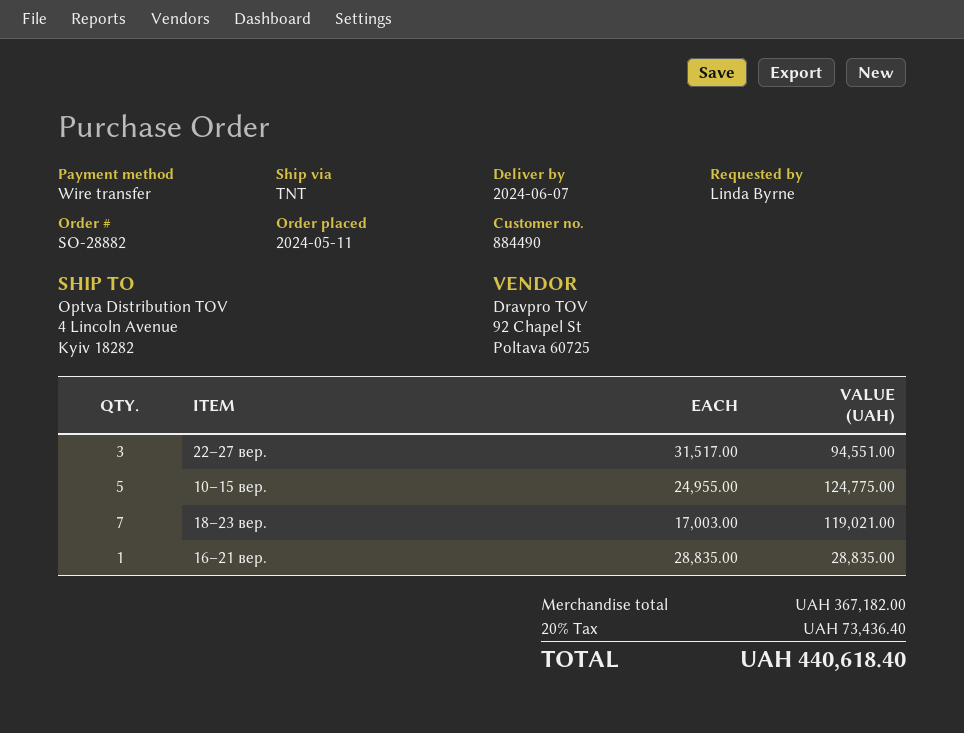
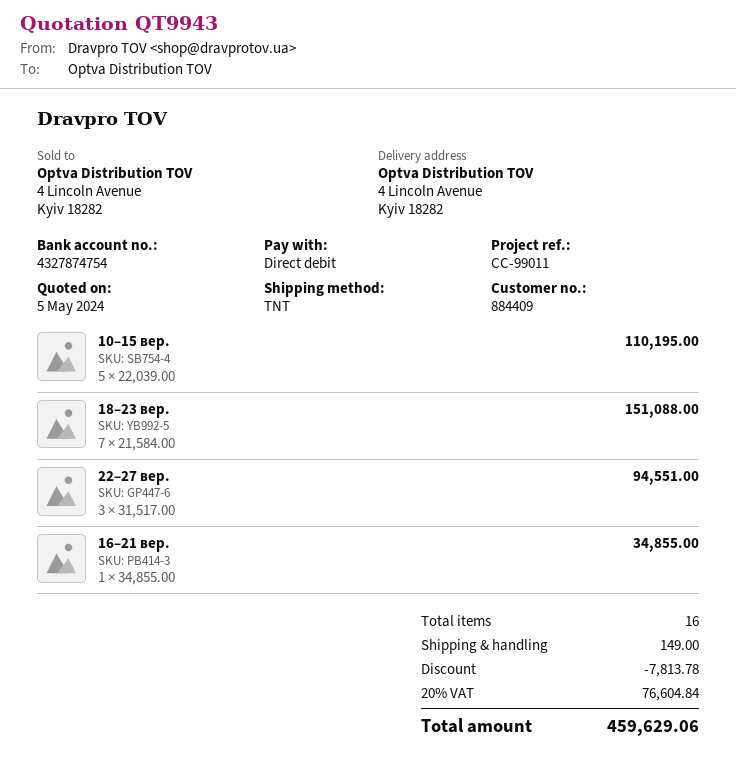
customer number: 884490 -> 884409
payment method: bank transfer -> direct debit
10–15 вер.: 5 x 24955.00 = 124775.00 -> 5 x 22039.00 = 110195.00
18–23 вер.: 7 x 17003.00 = 119021.00 -> 7 x 21584.00 = 151088.00
16–21 вер.: 1 x 28835.00 = 28835.00 -> 1 x 34855.00 = 34855.00
discount: none -> 7813.78
shipping: none -> 149.00
tax: 20% = 73436.40 -> 20% = 76604.84
total: 440618.40 -> 459629.06

